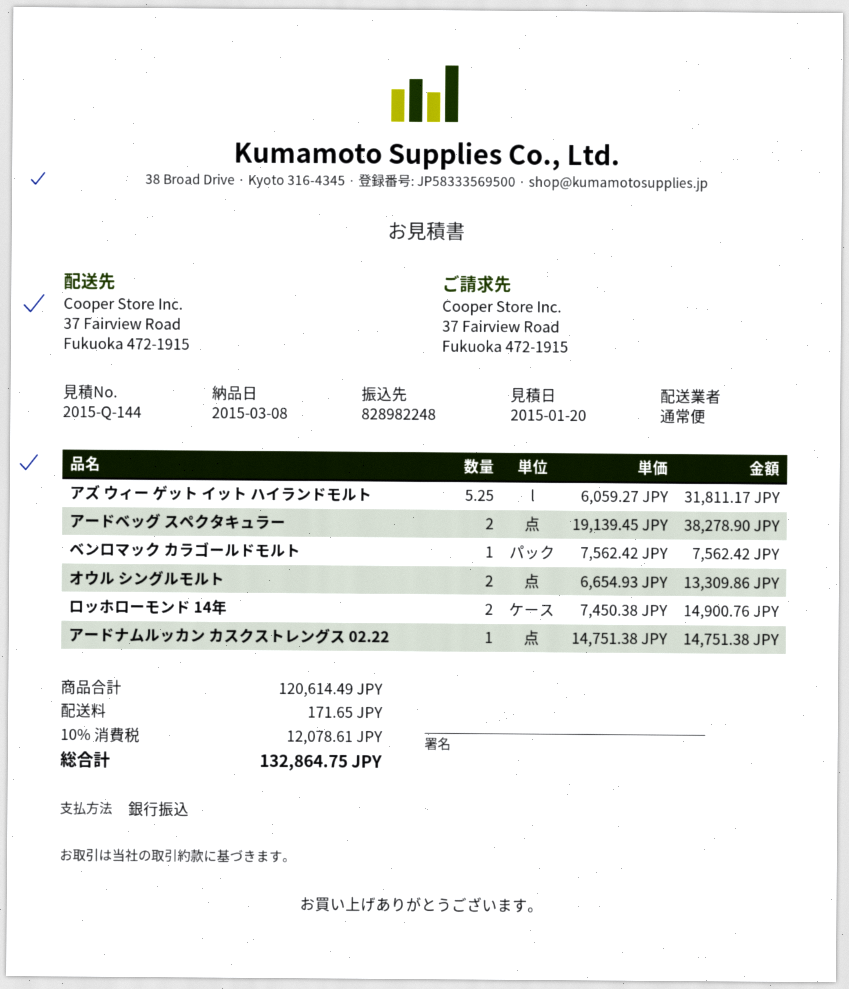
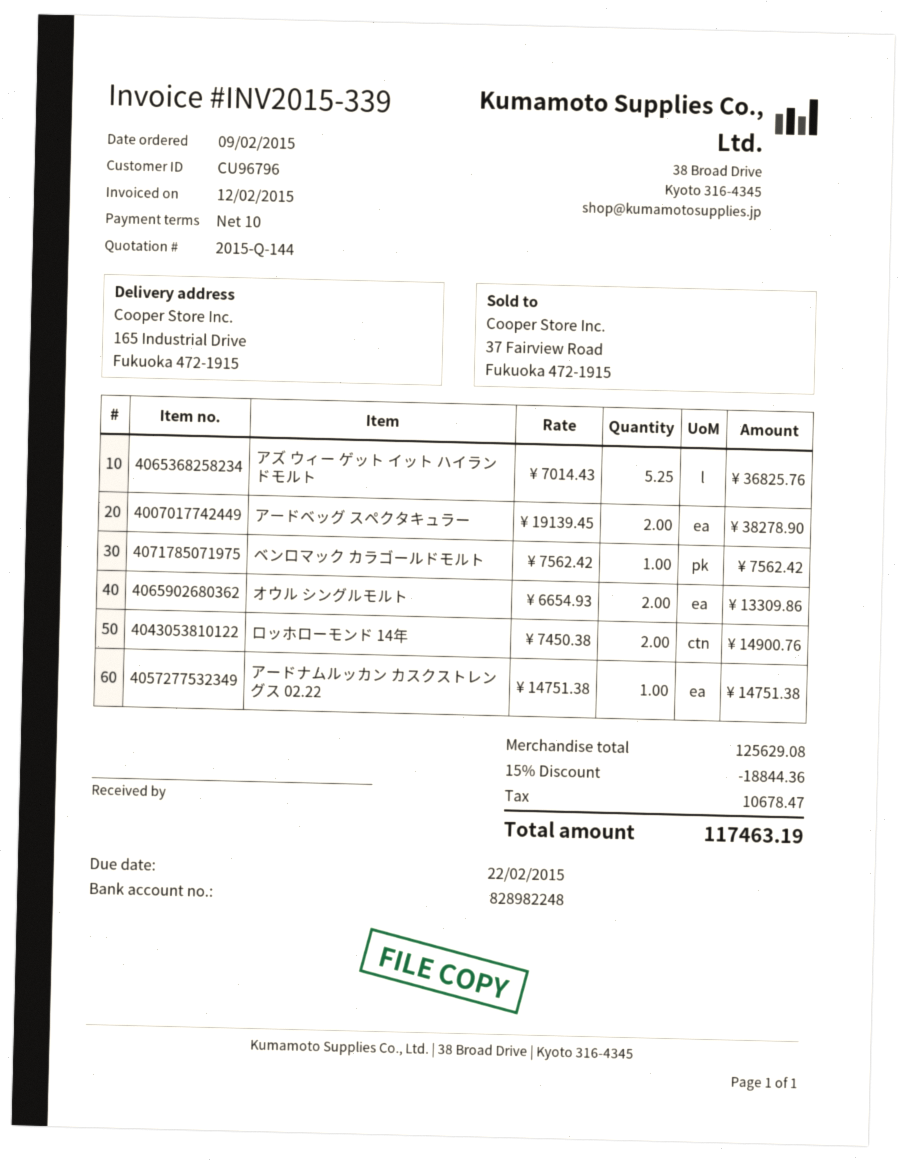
ship to: 37 Fairview Road, Fukuoka 472-1915 -> 165 Industrial Drive, Fukuoka 472-1915
アズ ウィー ゲット イット ハイランドモルト: 5.25 x 6059.27 = 31811.17 -> 5.25 x 7014.43 = 36825.76
subtotal: 120614.49 -> 125629.08
discount: none -> 15% = 18844.36
shipping: 171.65 -> none
tax: 12078.61 -> 10678.47
total: 132864.75 -> 117463.19

